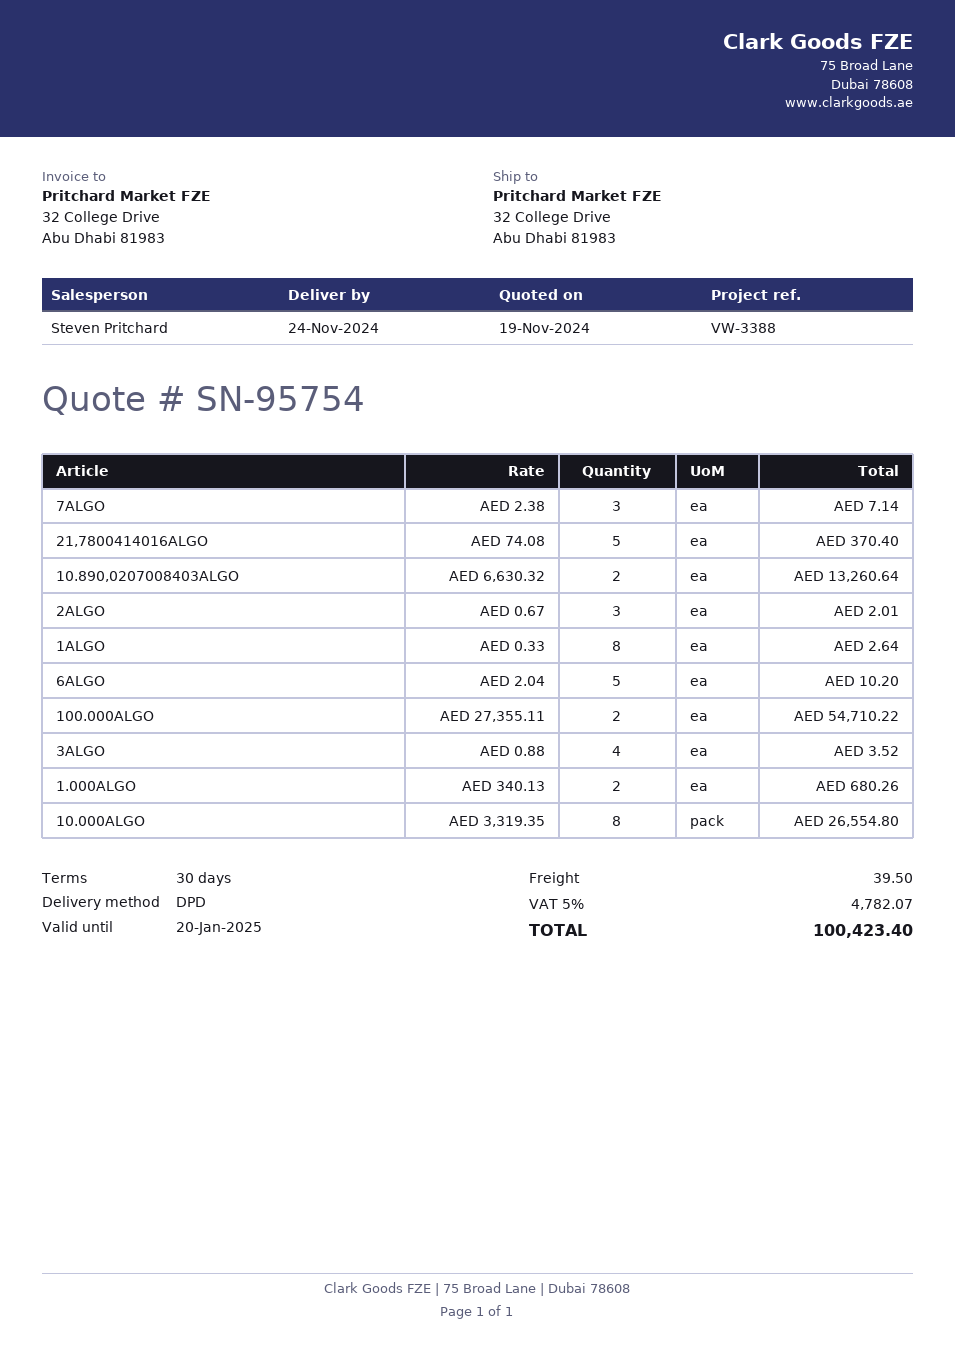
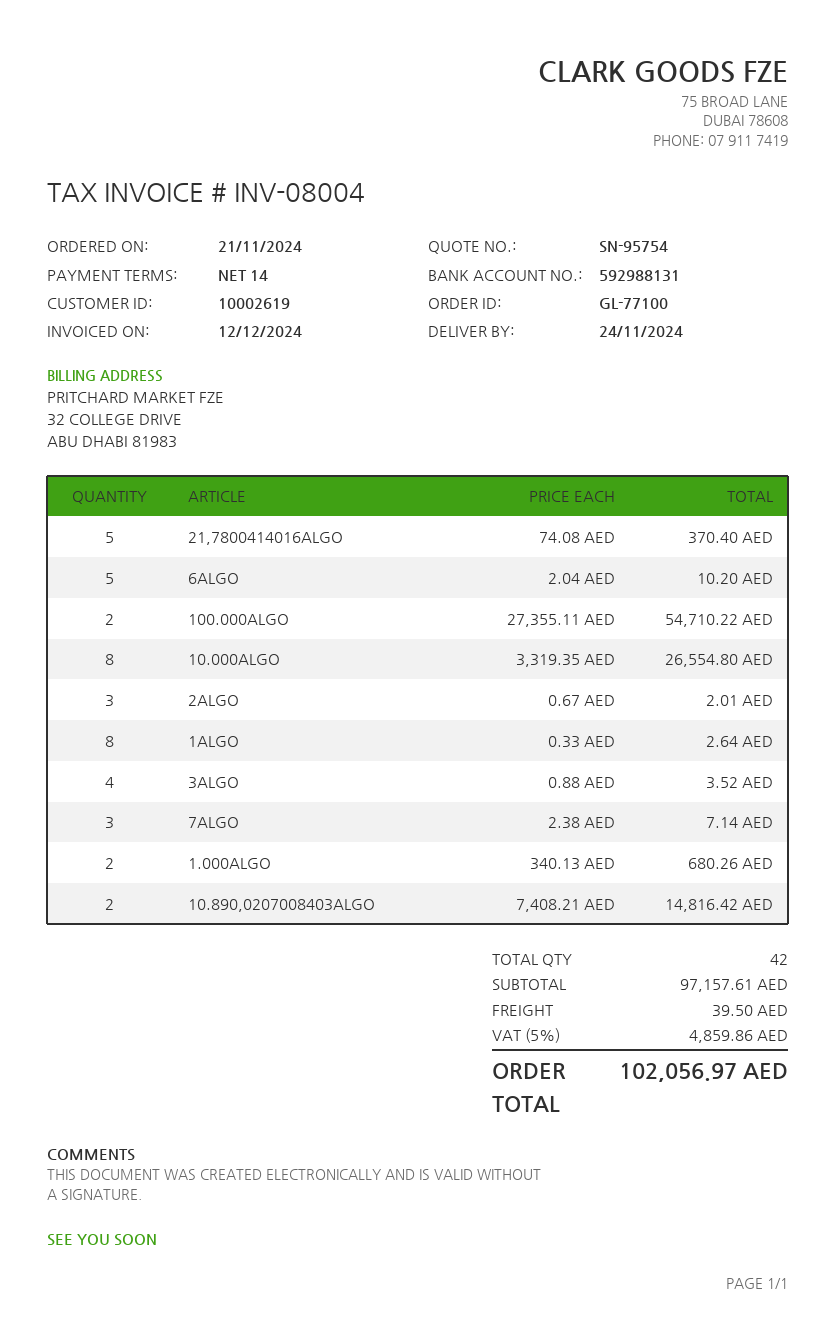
payment terms: 30 days -> 14 days
10.890,0207008403ALGO: 2 x 6630.32 = 13260.64 -> 2 x 7408.21 = 14816.42
tax: 5% = 4782.07 -> 5% = 4859.86
total: 100423.40 -> 102056.97

